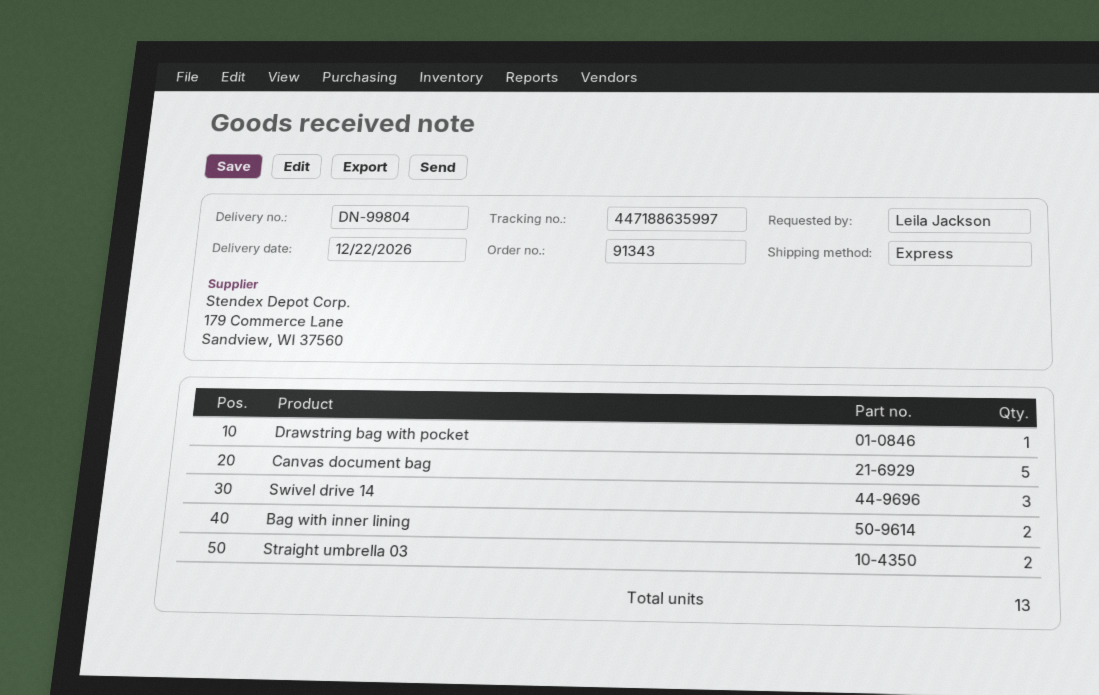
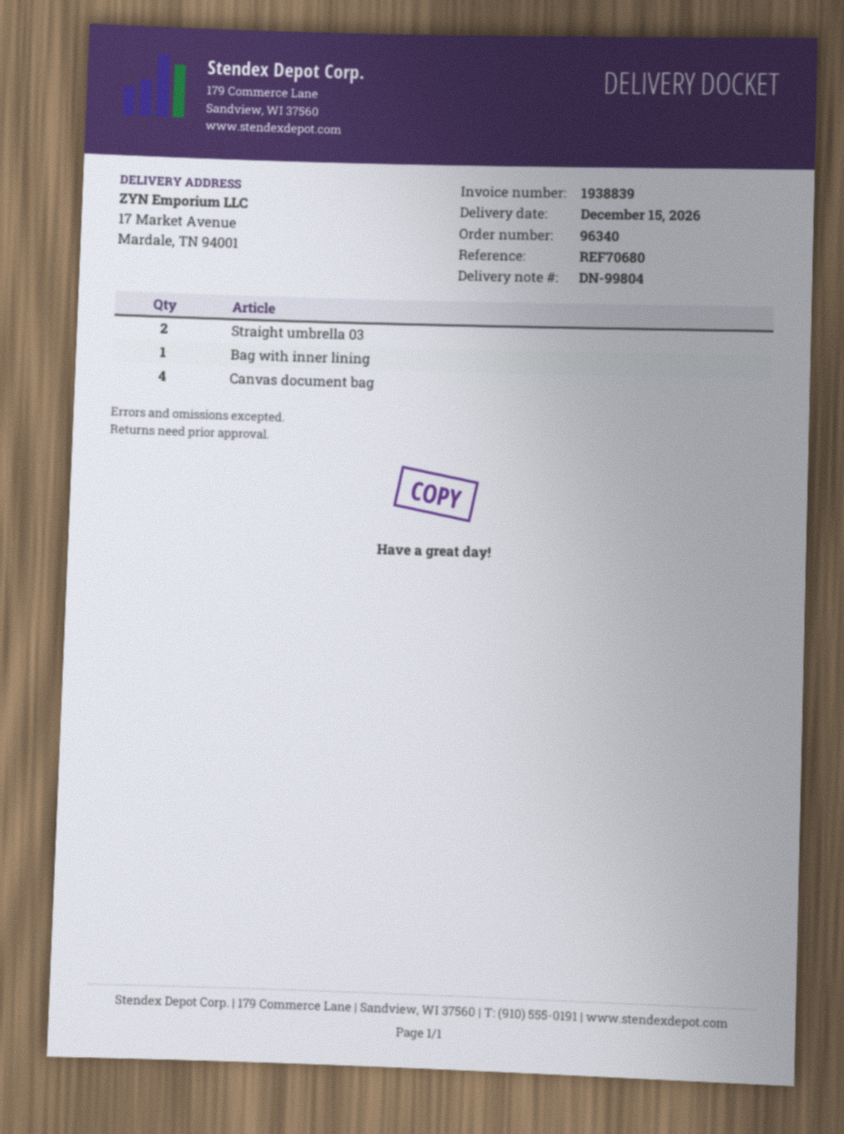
order number: 91343 -> 96340
delivery date: 2026-12-22 -> 2026-12-15
Drawstring bag with pocket: 1 -> none
Canvas document bag: 5 -> 4
Swivel drive 14: 3 -> none
Bag with inner lining: 2 -> 1

